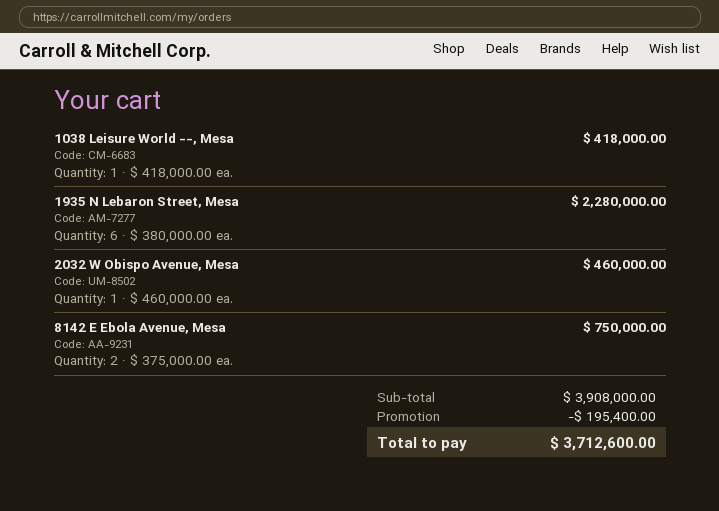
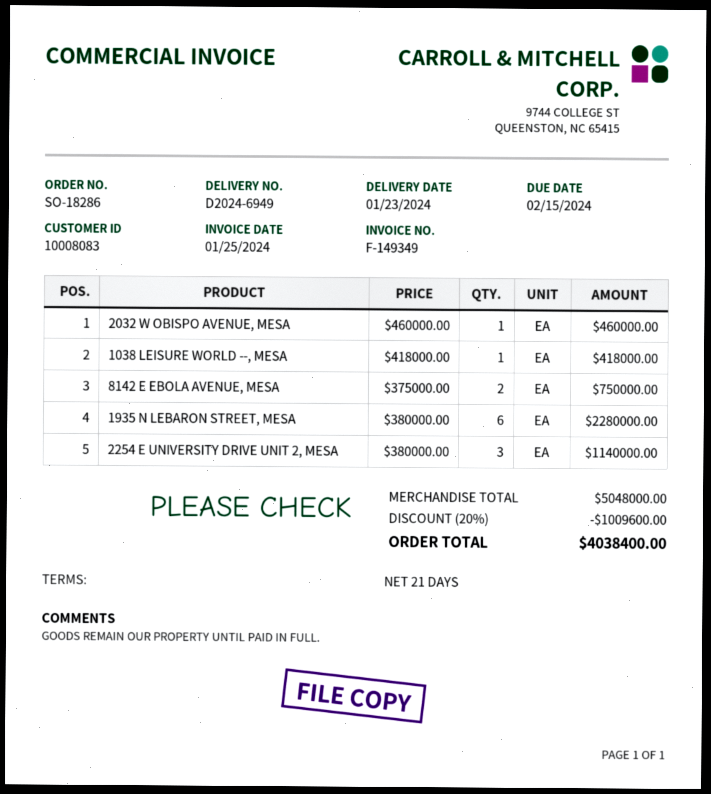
2254 E UNIVERSITY DRIVE UNIT 2, MESA: none -> 3 x 380000.00 = 1140000.00
subtotal: 3908000.00 -> 5048000.00
discount: 195400.00 -> 1009600.00
total: 3712600.00 -> 4038400.00

